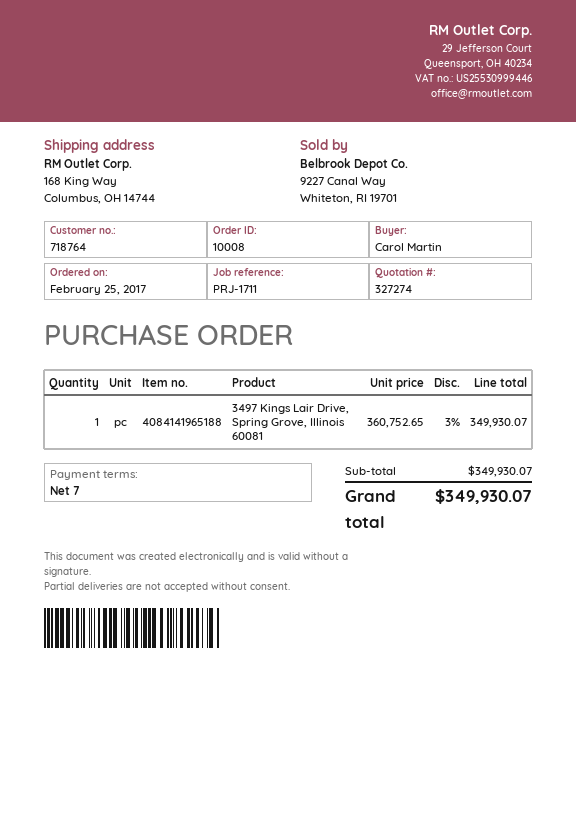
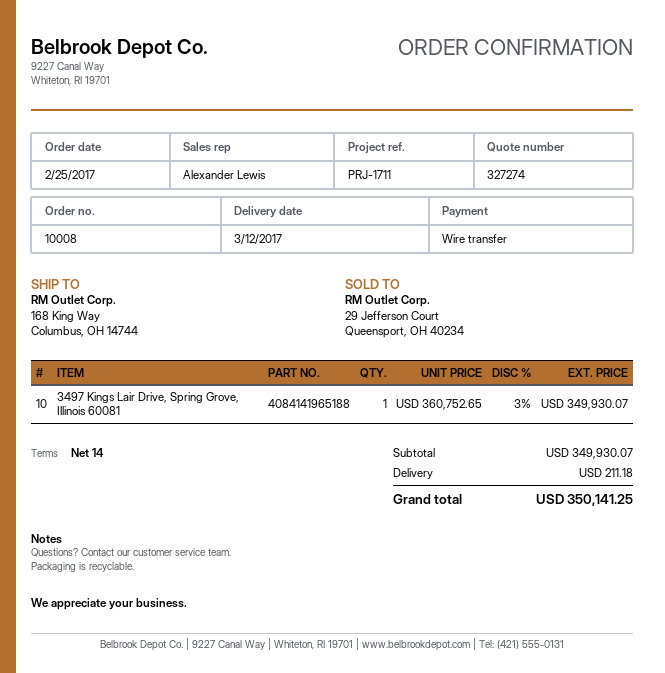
payment terms: 7 days -> 14 days
shipping: none -> 211.18
total: 349930.07 -> 350141.25

